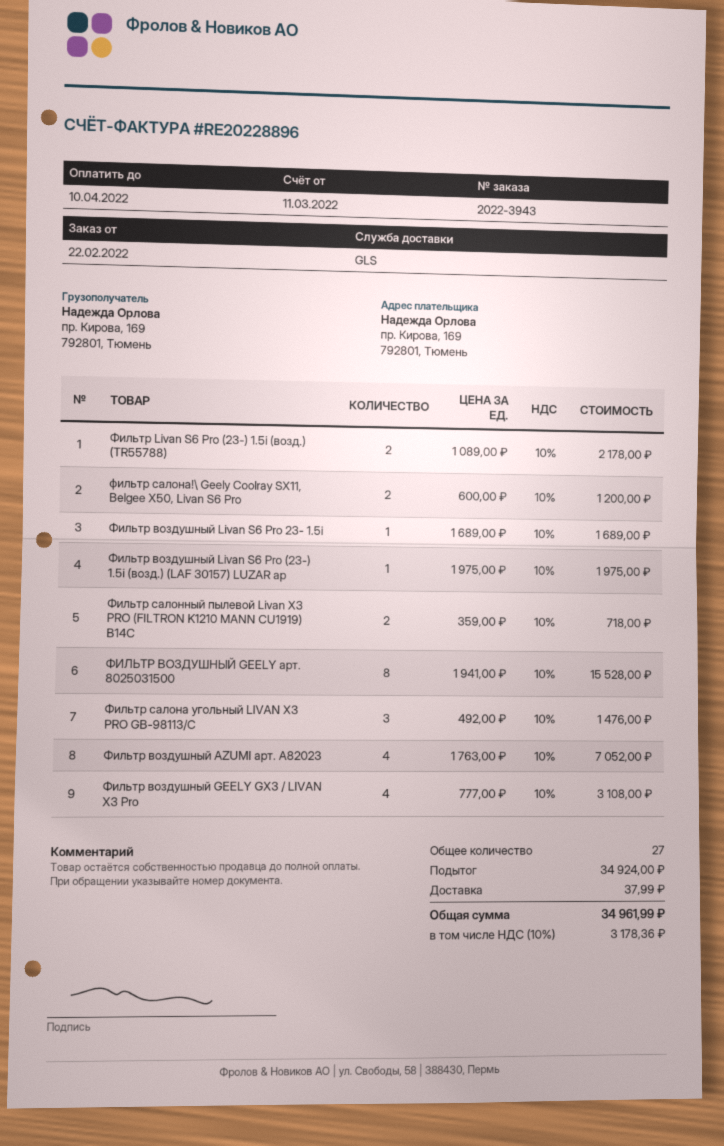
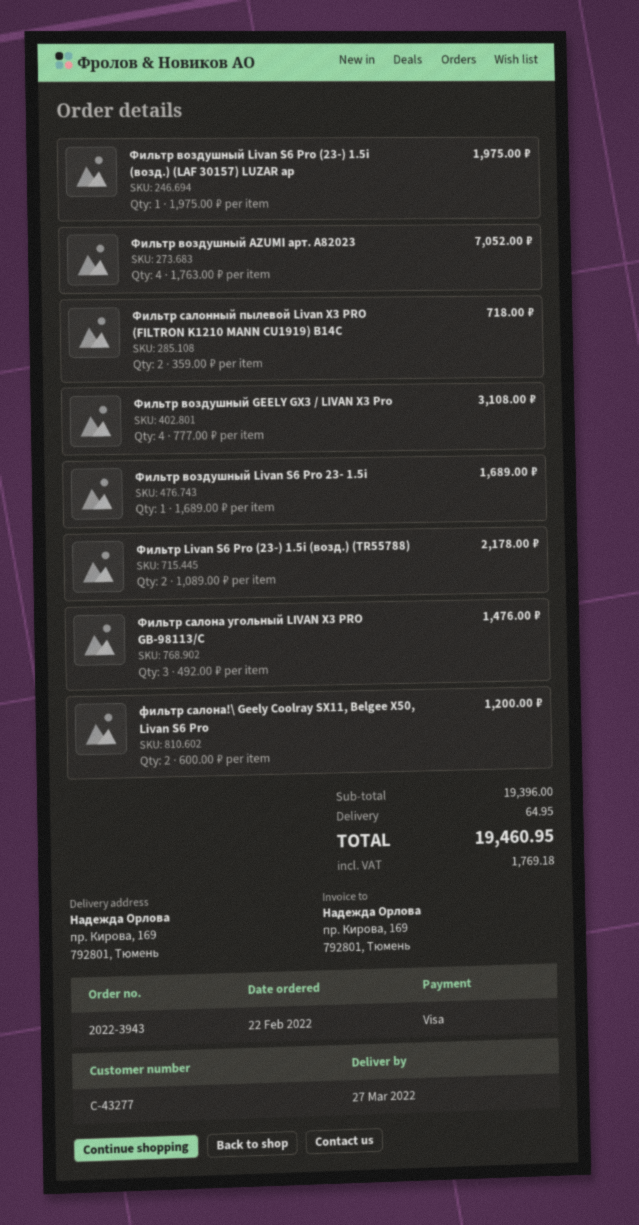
ФИЛЬТР ВОЗДУШНЫЙ GEELY арт. 8025031500: 8 x 1941.00 = 15528.00 -> none
subtotal: 34924.00 -> 19396.00
shipping: 37.99 -> 64.95
tax: 3178.36 -> 1769.18
total: 34961.99 -> 19460.95

